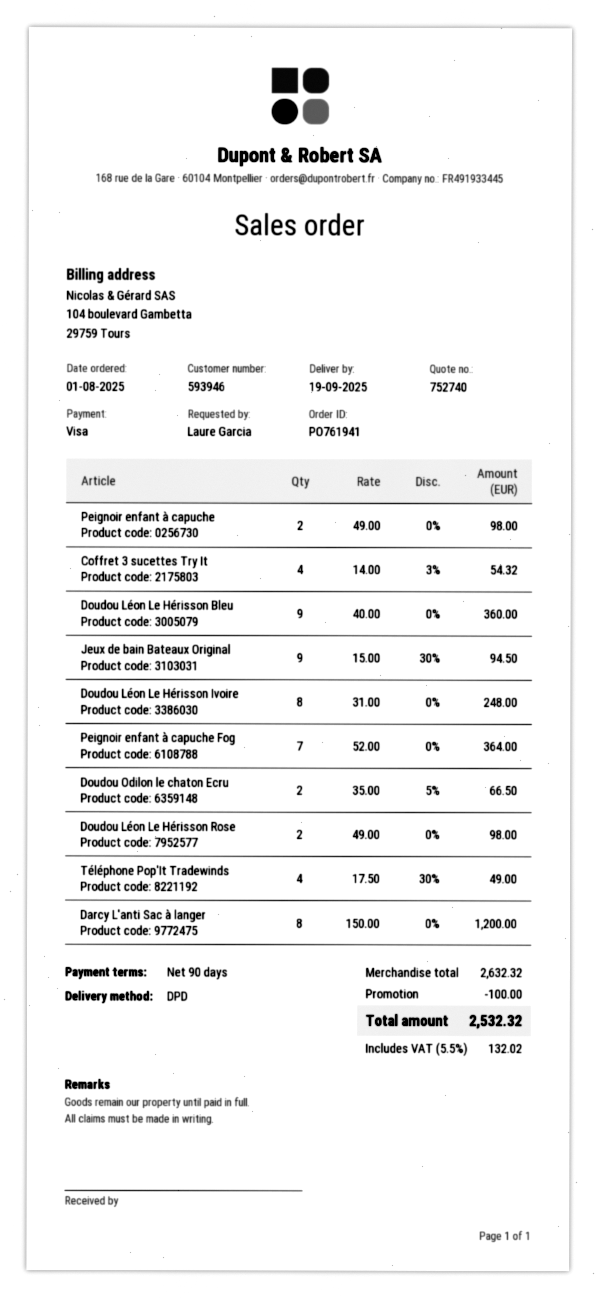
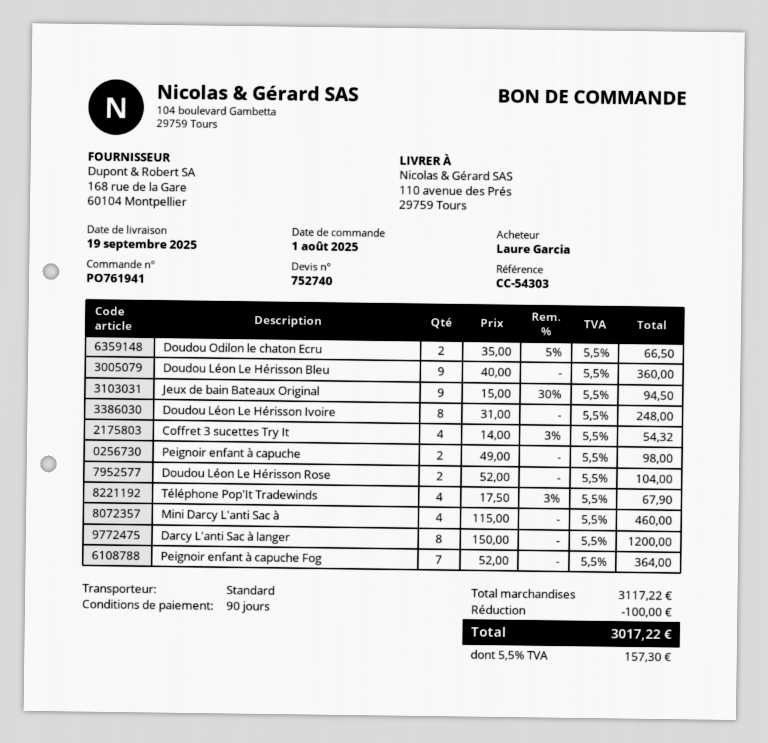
shipping method: DPD -> standard
Doudou Léon Le Hérisson Rose: 2 x 49.00 = 98.00 -> 2 x 52.00 = 104.00
Téléphone Pop'It Tradewinds: 4 x 17.50 - 30% = 49.00 -> 4 x 17.50 - 3% = 67.90
Mini Darcy L'anti Sac à: none -> 4 x 115.00 = 460.00
subtotal: 2632.32 -> 3117.22
tax: 5.5% = 132.02 -> 5.5% = 157.30
total: 2532.32 -> 3017.22

